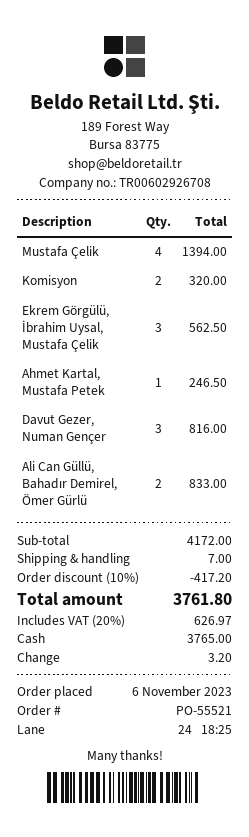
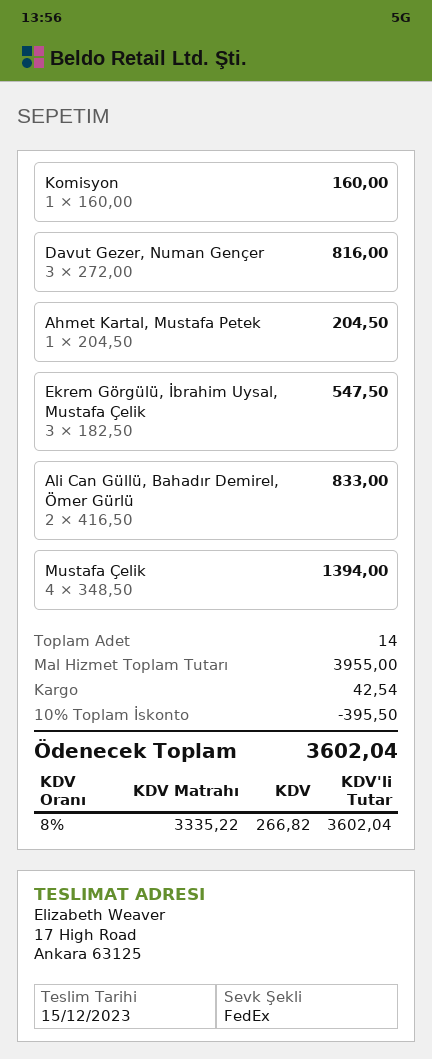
Komisyon: 2 for 320.00 -> 1 for 160.00
Ekrem Görgülü, İbrahim Uysal, Mustafa Çelik: 3 for 562.50 -> 3 for 547.50
Ahmet Kartal, Mustafa Petek: 1 for 246.50 -> 1 for 204.50
subtotal: 4172.00 -> 3955.00
discount: 10% = 417.20 -> 10% = 395.50
shipping: 7.00 -> 42.54
tax: 20% = 626.97 -> 8% = 266.82
total: 3761.80 -> 3602.04

